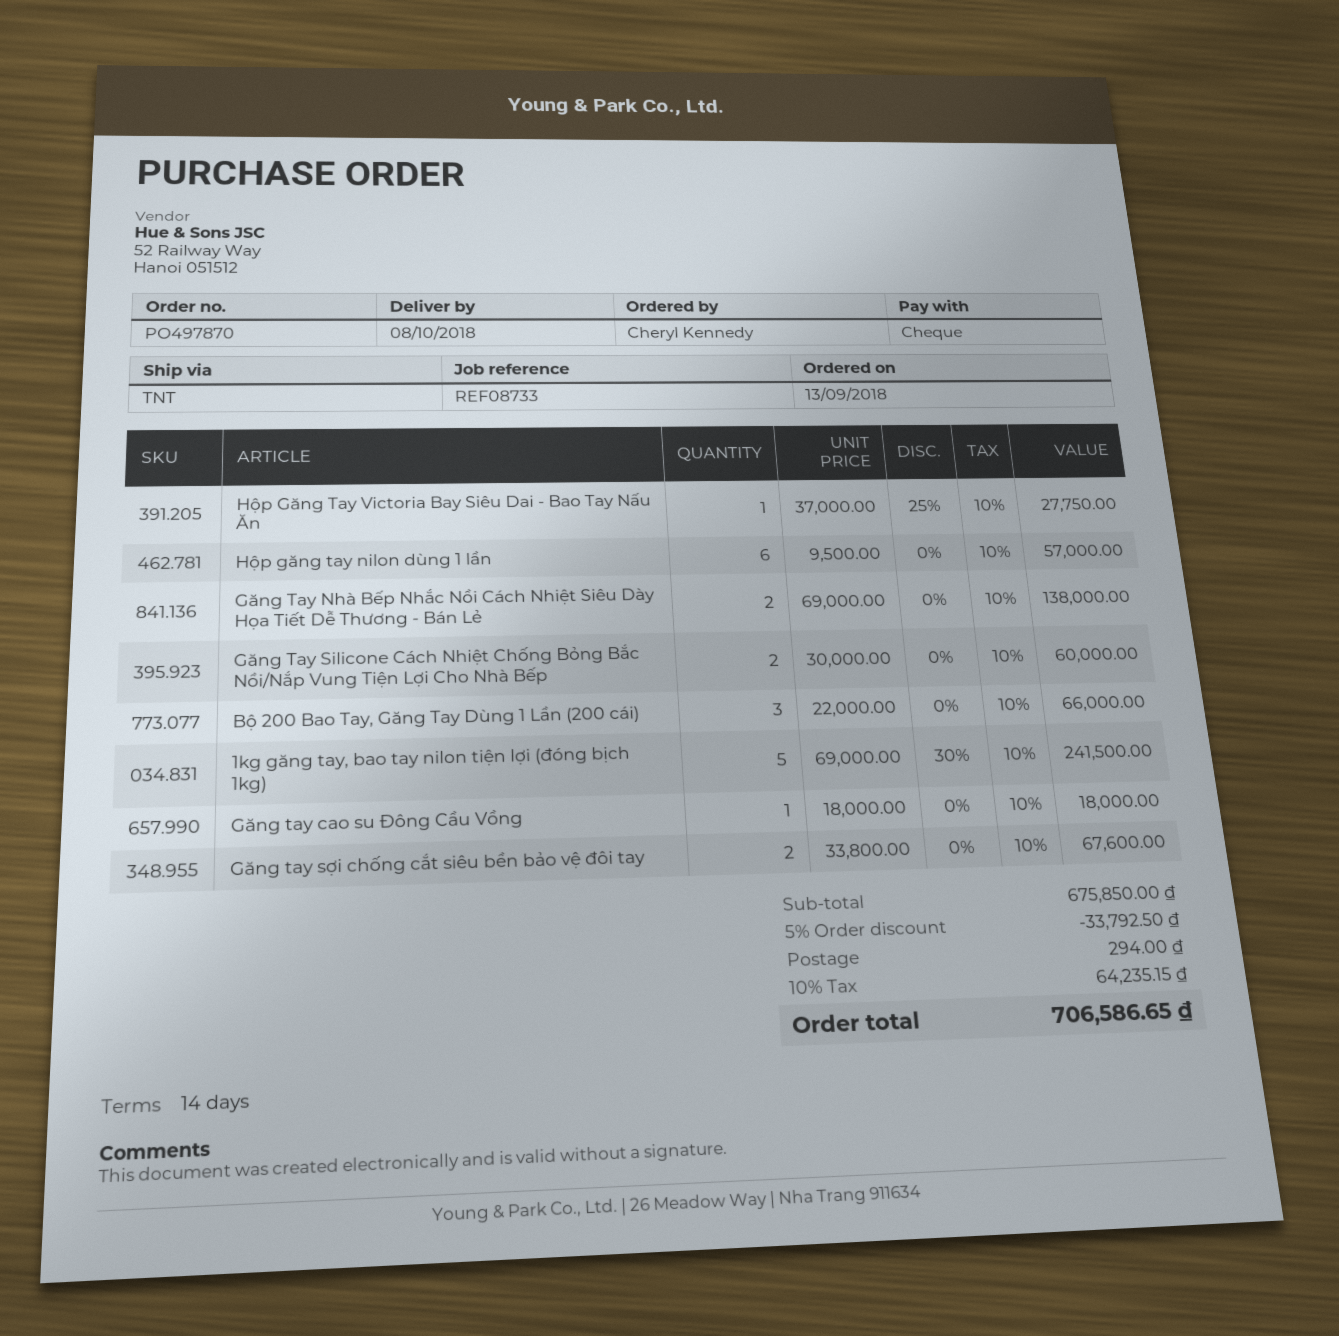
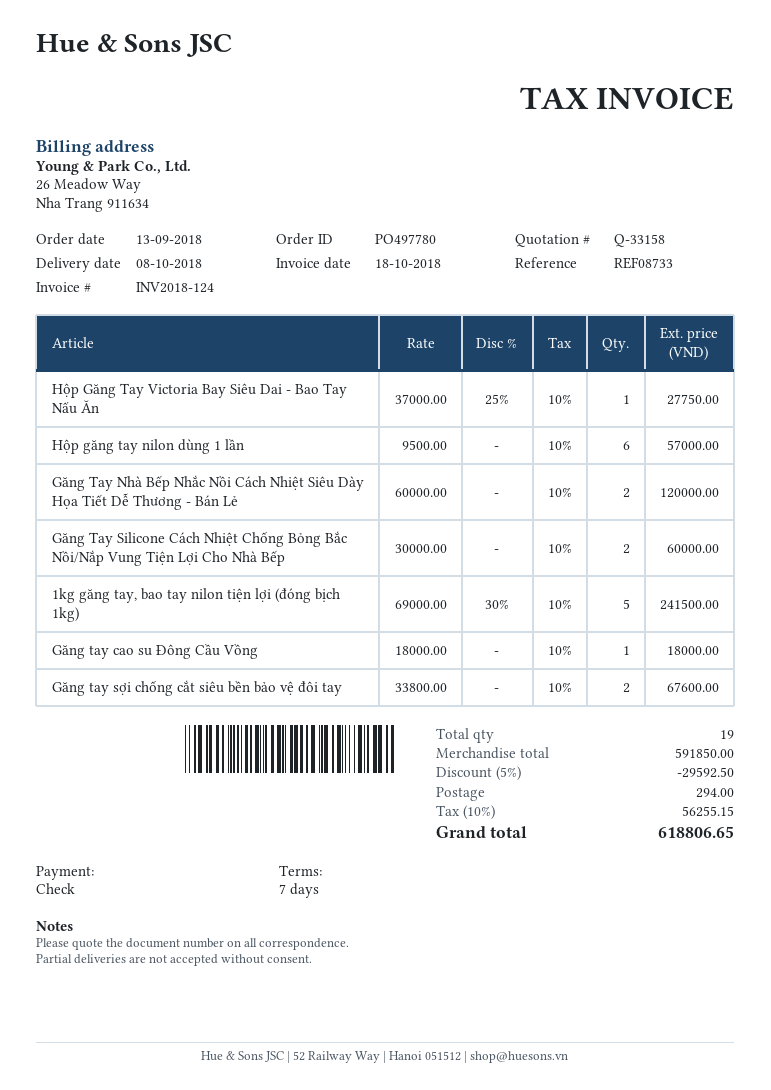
order number: PO497870 -> PO497780
payment terms: 14 days -> 7 days
Găng Tay Nhà Bếp Nhắc Nồi Cách Nhiệt Siêu Dày Họa Tiết Dễ Thương - Bán Lẻ: 2 x 69000.00 = 138000.00 -> 2 x 60000.00 = 120000.00
Bộ 200 Bao Tay, Găng Tay Dùng 1 Lần (200 cái): 3 x 22000.00 = 66000.00 -> none
subtotal: 675850.00 -> 591850.00
discount: 5% = 33792.50 -> 5% = 29592.50
tax: 10% = 64235.15 -> 10% = 56255.15
total: 706586.65 -> 618806.65

